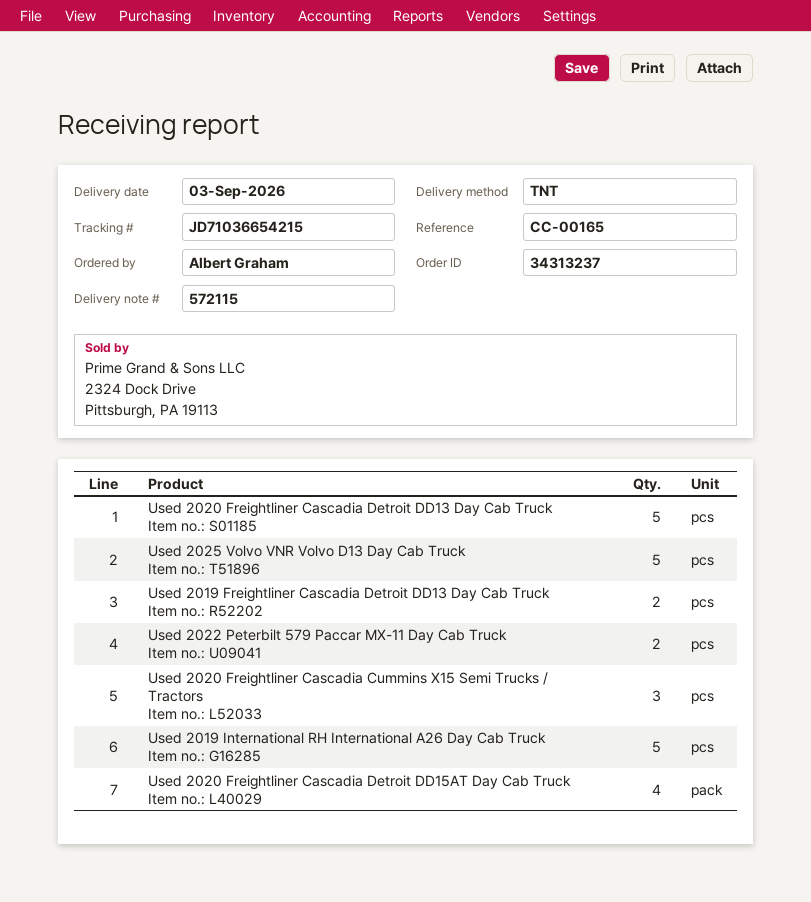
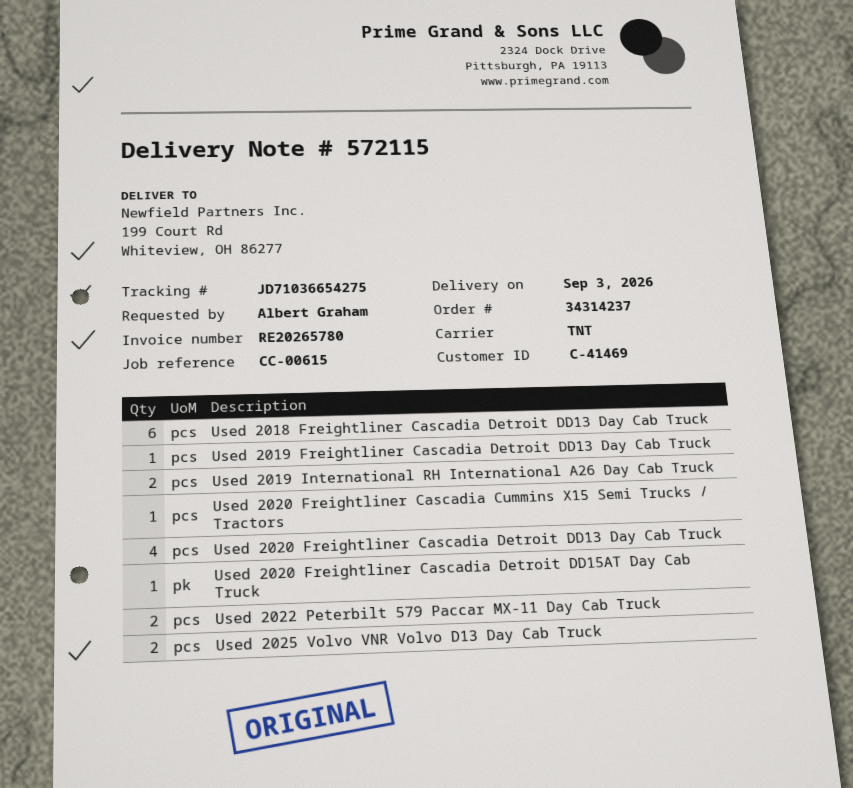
order number: 34313237 -> 34314237
reference: CC-00165 -> CC-00615
tracking number: JD71036654215 -> JD71036654275
Used 2020 Freightliner Cascadia Detroit DD13 Day Cab Truck: 5 -> 4
Used 2025 Volvo VNR Volvo D13 Day Cab Truck: 5 -> 2
Used 2019 Freightliner Cascadia Detroit DD13 Day Cab Truck: 2 -> 1
Used 2020 Freightliner Cascadia Cummins X15 Semi Trucks / Tractors: 3 -> 1
Used 2019 International RH International A26 Day Cab Truck: 5 -> 2
Used 2020 Freightliner Cascadia Detroit DD15AT Day Cab Truck: 4 -> 1
Used 2018 Freightliner Cascadia Detroit DD13 Day Cab Truck: none -> 6

